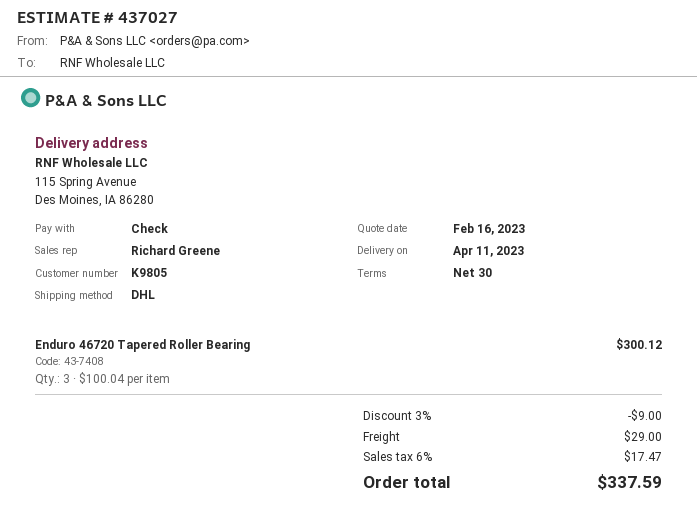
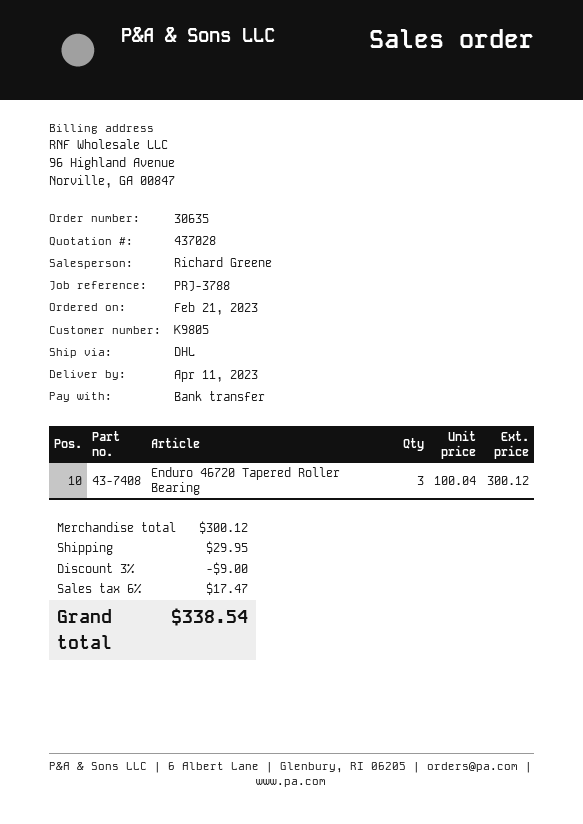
quote number: 437027 -> 437028
payment method: cheque -> bank transfer
shipping: 29.00 -> 29.95
total: 337.59 -> 338.54

